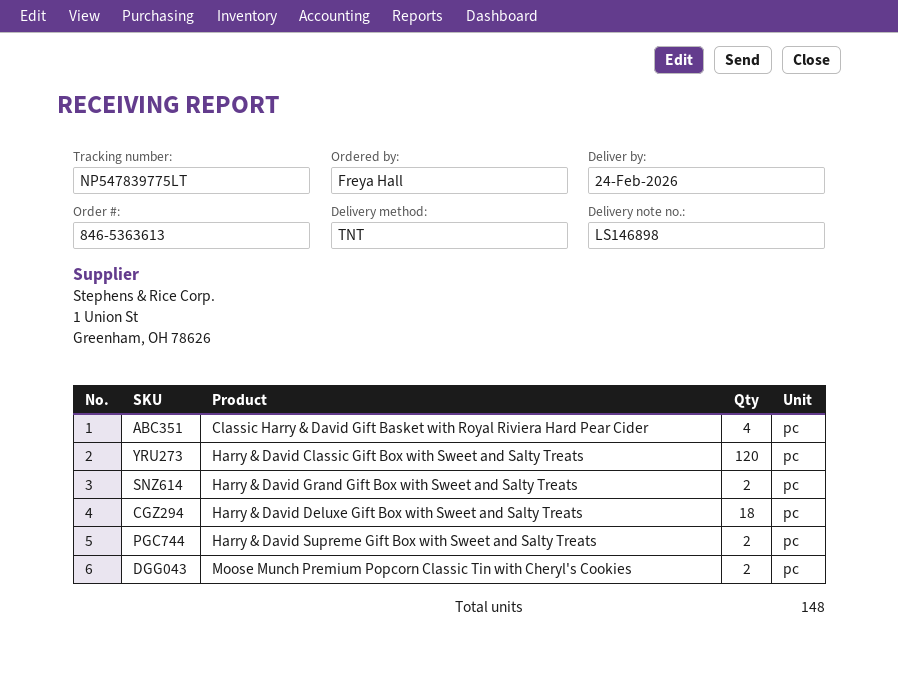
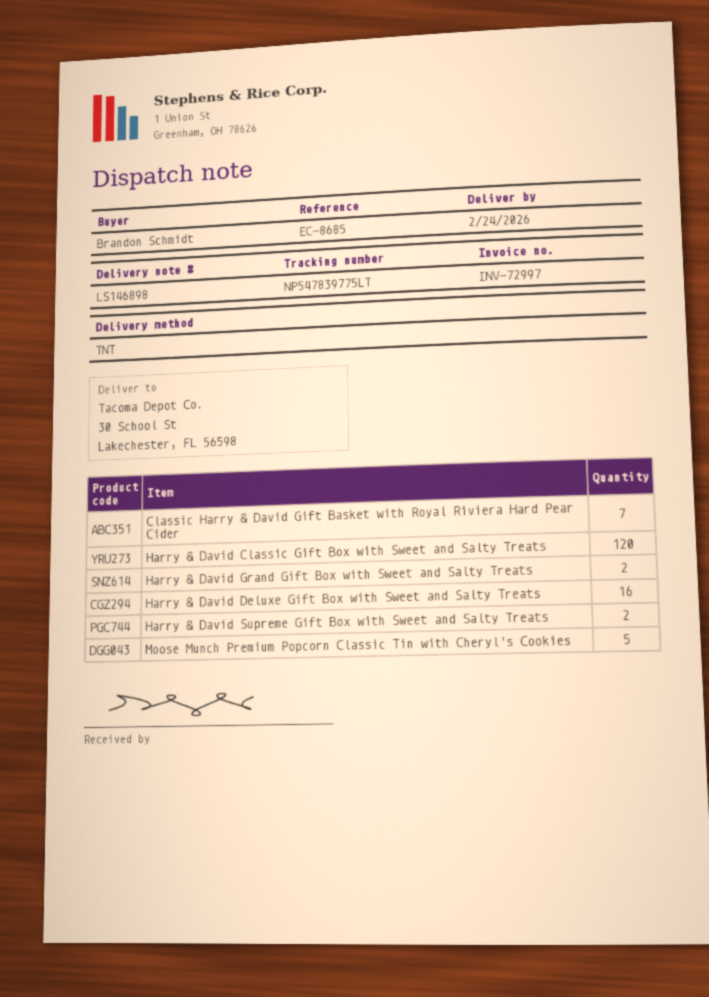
ordered by: Freya Hall -> Brandon Schmidt
Classic Harry & David Gift Basket with Royal Riviera Hard Pear Cider: 4 -> 7
Harry & David Deluxe Gift Box with Sweet and Salty Treats: 18 -> 16
Moose Munch Premium Popcorn Classic Tin with Cheryl's Cookies: 2 -> 5

